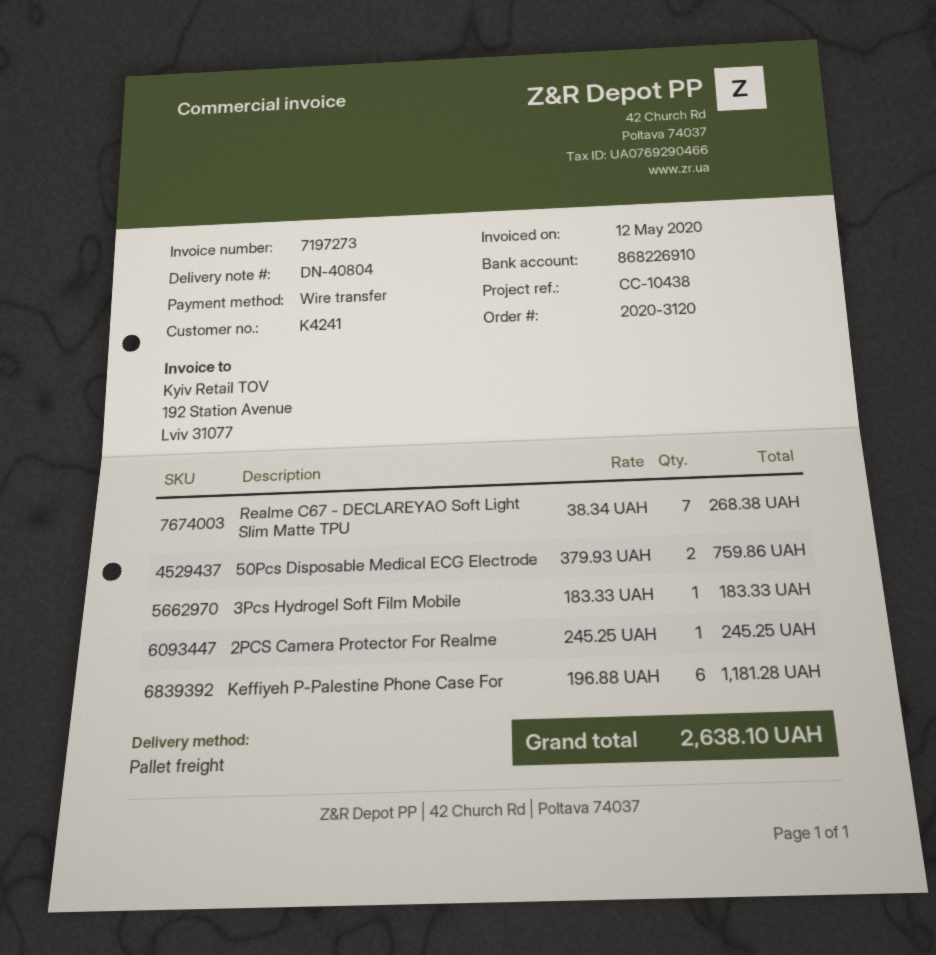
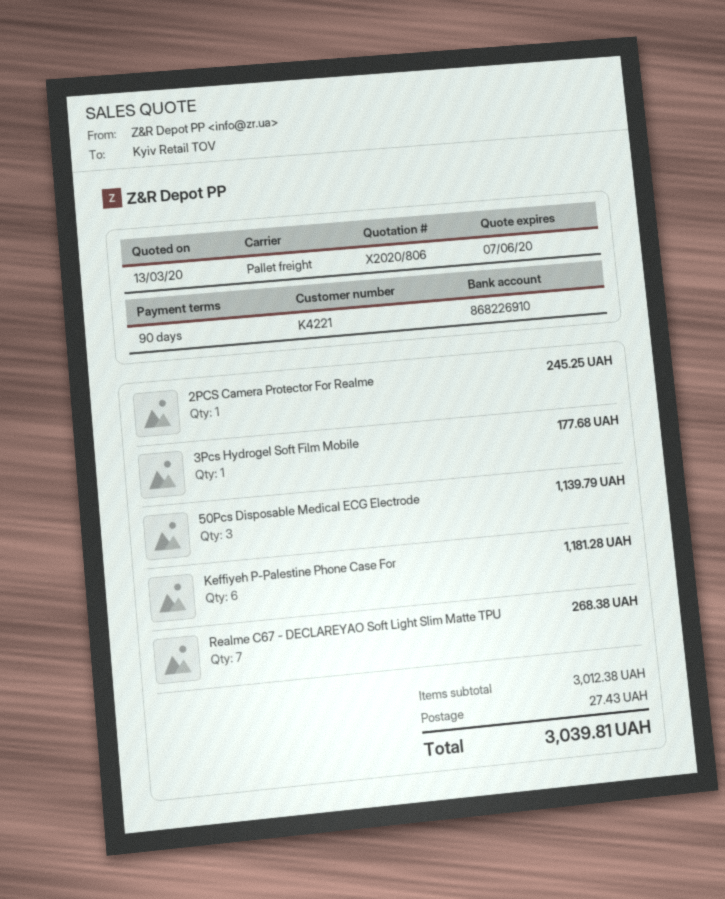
customer number: K4241 -> K4221
50Pcs Disposable Medical ECG Electrode: 2 for 759.86 -> 3 for 1139.79
3Pcs Hydrogel Soft Film Mobile: 1 for 183.33 -> 1 for 177.68
shipping: none -> 27.43
total: 2638.10 -> 3039.81

